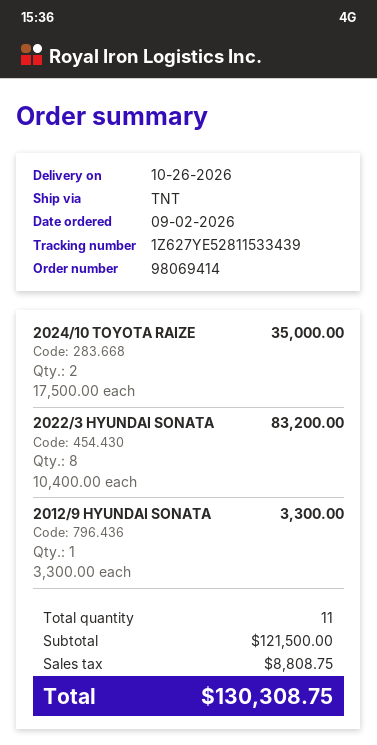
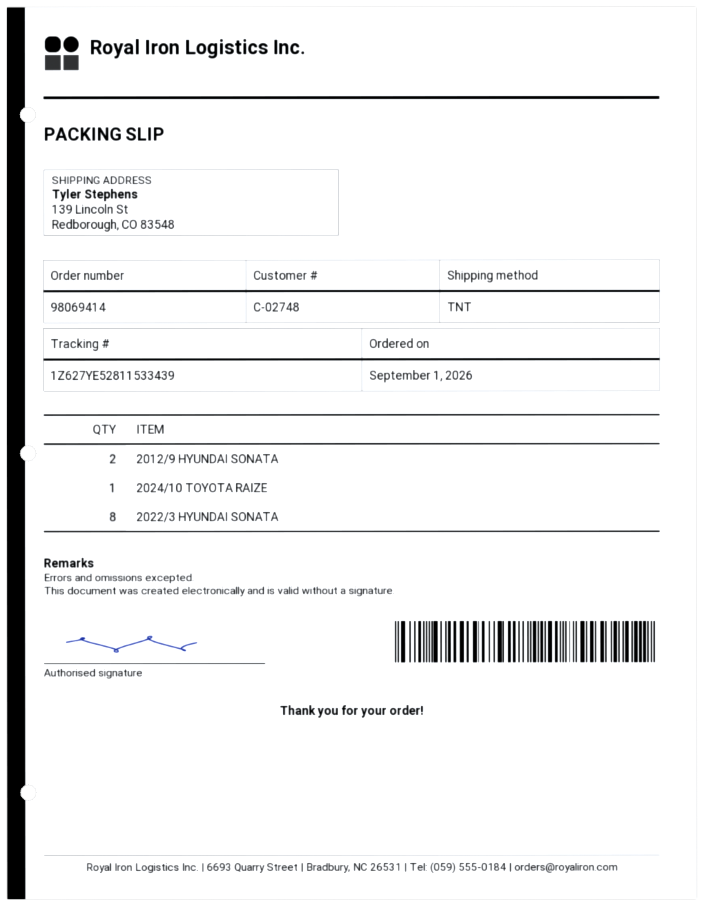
order date: 2026-09-02 -> 2026-09-01
2024/10 TOYOTA RAIZE: 2 -> 1
2012/9 HYUNDAI SONATA: 1 -> 2

